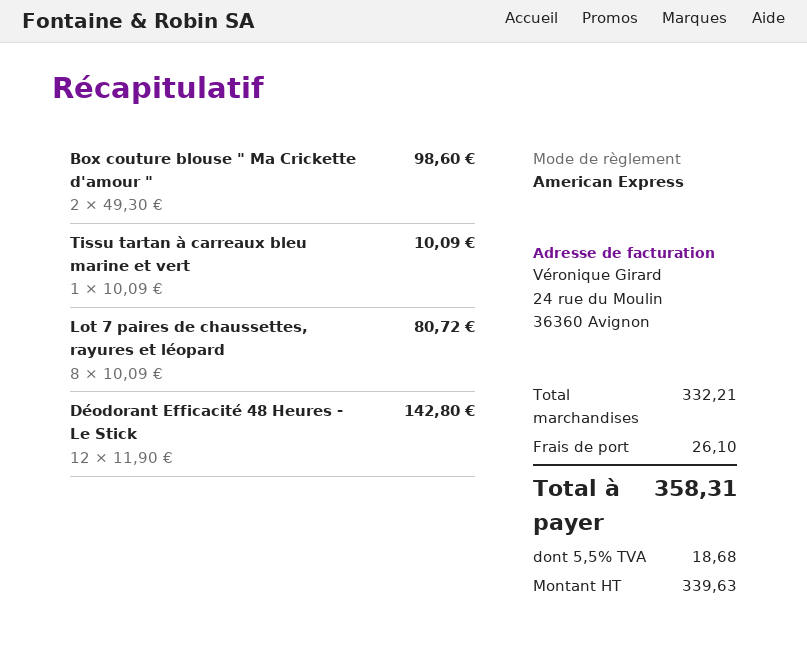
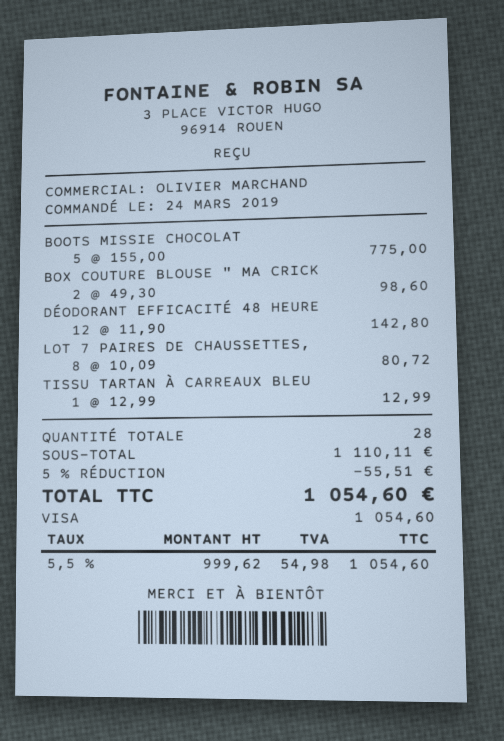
payment method: American Express -> Visa
Tissu tartan à carreaux bleu marine et vert: 1 x 10.09 = 10.09 -> 1 x 12.99 = 12.99
BOOTS MISSIE CHOCOLAT: none -> 5 x 155.00 = 775.00
subtotal: 332.21 -> 1110.11
discount: none -> 5% = 55.51
shipping: 26.10 -> none
net: 339.63 -> 999.62
tax: 5.5% = 18.68 -> 5.5% = 54.98
total: 358.31 -> 1054.60

